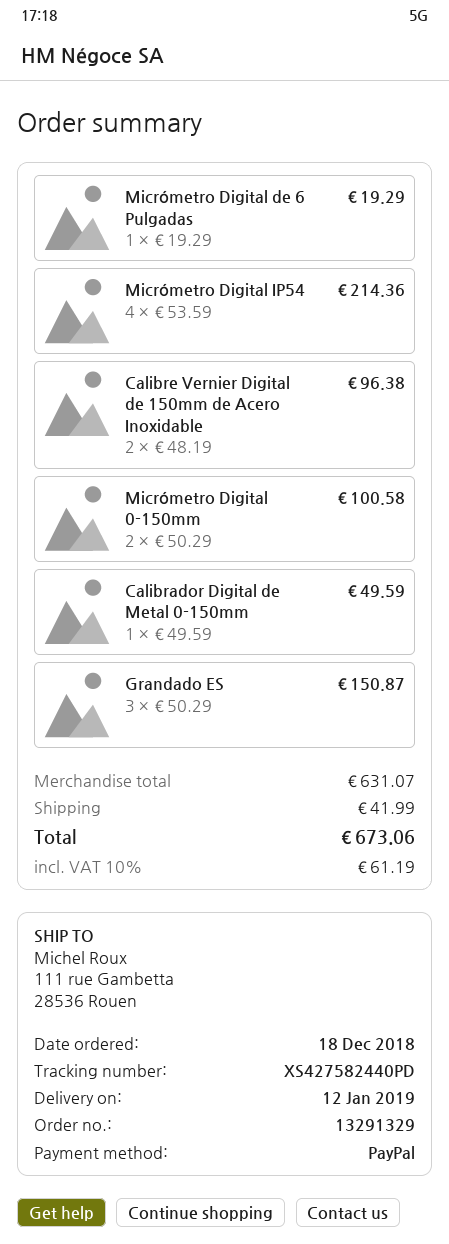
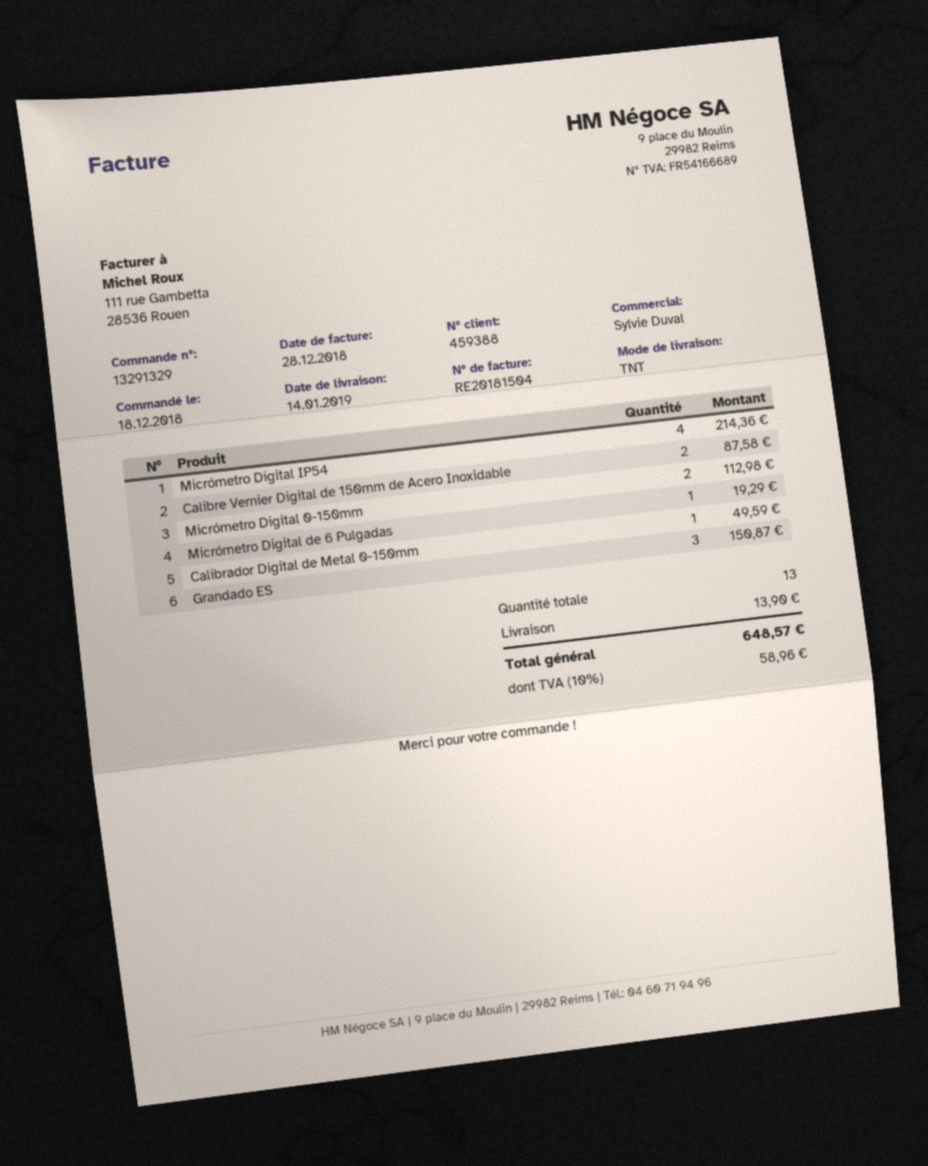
delivery date: 2019-01-12 -> 2019-01-14
Calibre Vernier Digital de 150mm de Acero Inoxidable: 2 for 96.38 -> 2 for 87.58
Micrómetro Digital 0-150mm: 2 for 100.58 -> 2 for 112.98
shipping: 41.99 -> 13.90
tax: 10% = 61.19 -> 10% = 58.96
total: 673.06 -> 648.57

